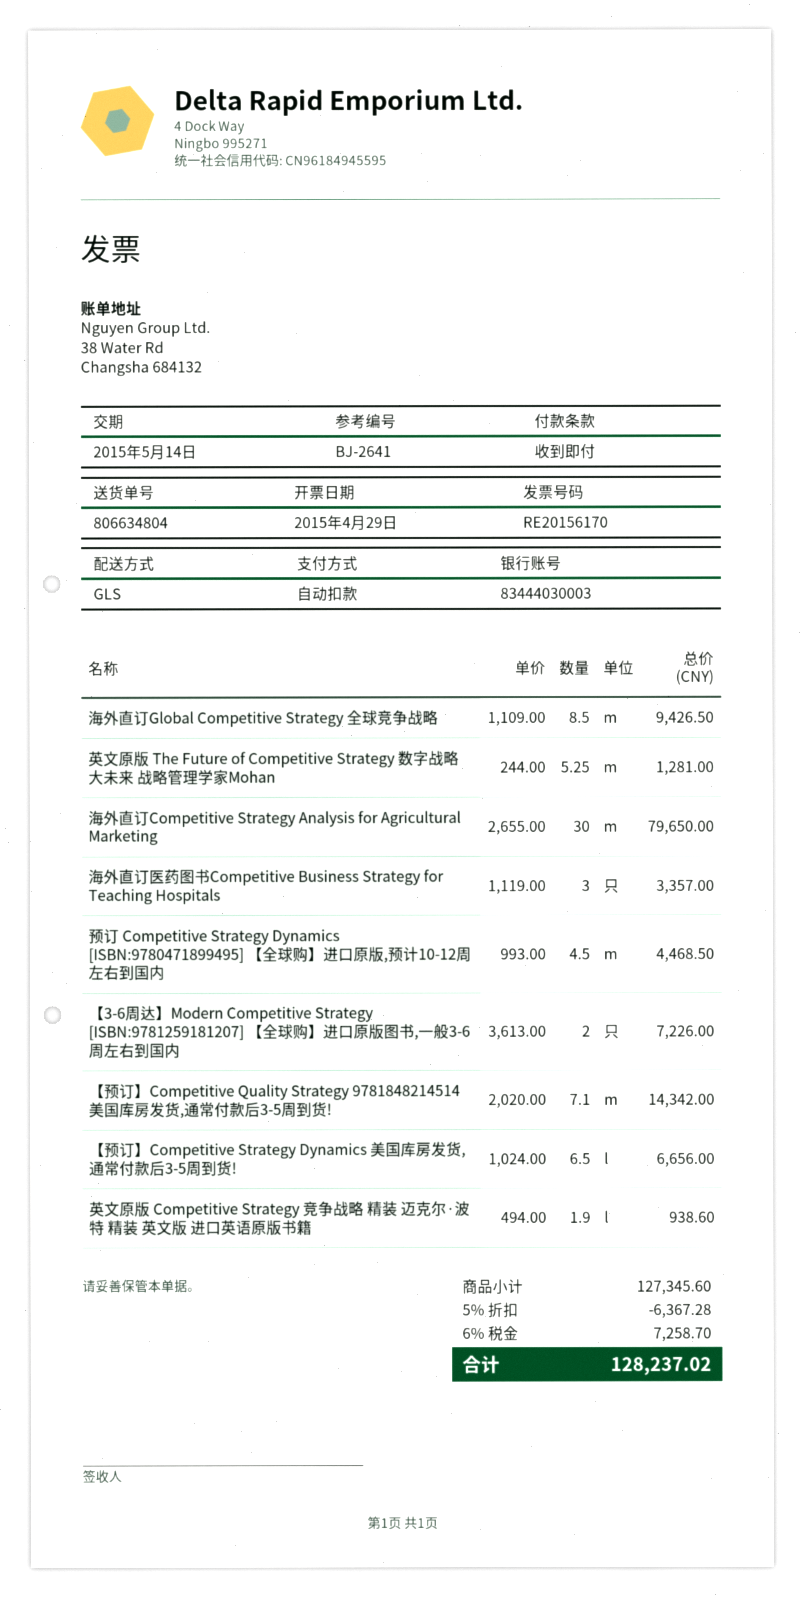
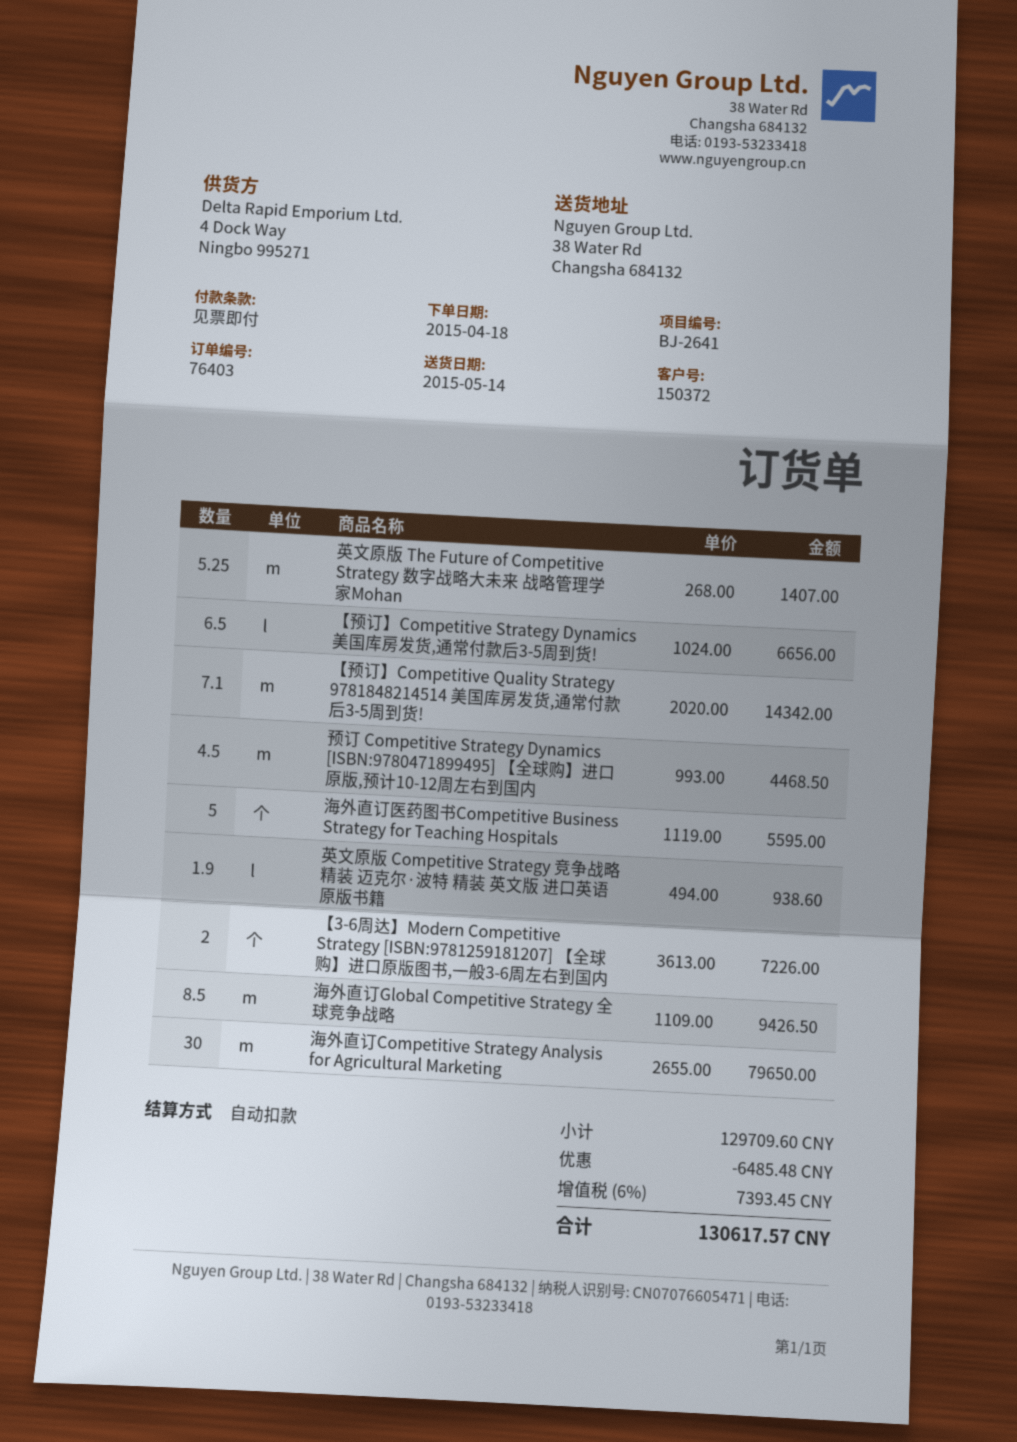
英文原版 The Future of Competitive Strategy 数字战略大未来 战略管理学家Mohan: 5.25 x 244.00 = 1281.00 -> 5.25 x 268.00 = 1407.00
海外直订医药图书Competitive Business Strategy for Teaching Hospitals: 3 x 1119.00 = 3357.00 -> 5 x 1119.00 = 5595.00
subtotal: 127345.60 -> 129709.60
discount: 6367.28 -> 6485.48
tax: 6% = 7258.70 -> 6% = 7393.45
total: 128237.02 -> 130617.57

